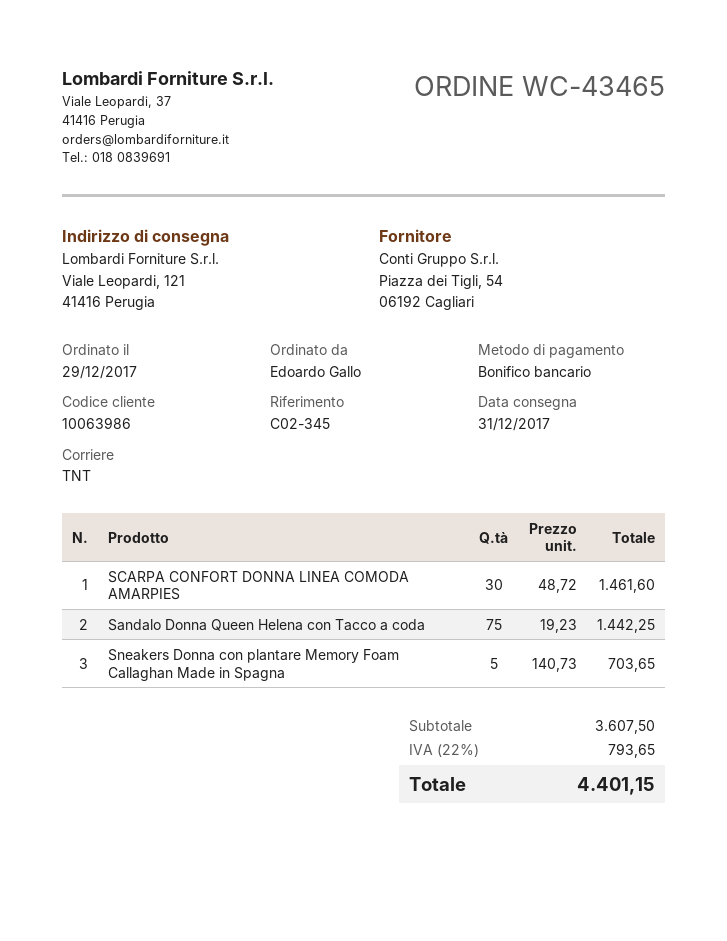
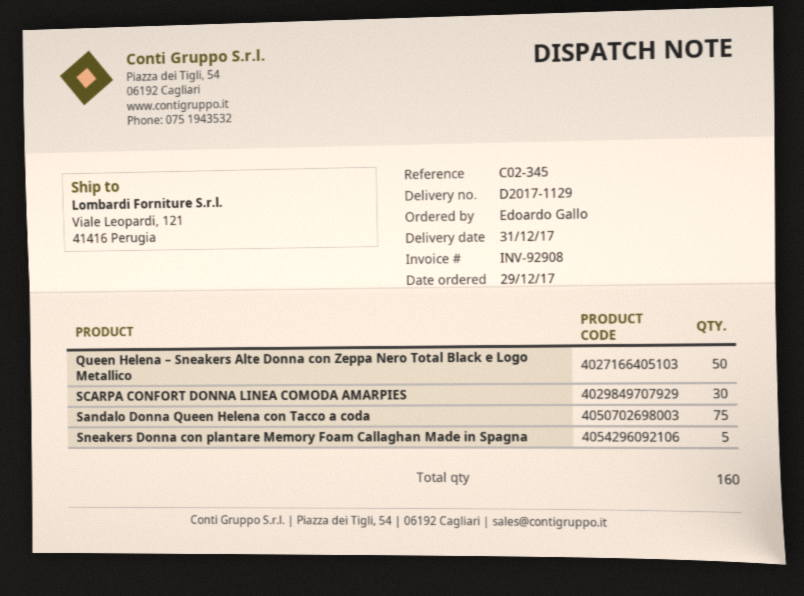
Queen Helena – Sneakers Alte Donna con Zeppa Nero Total Black e Logo Metallico: none -> 50

